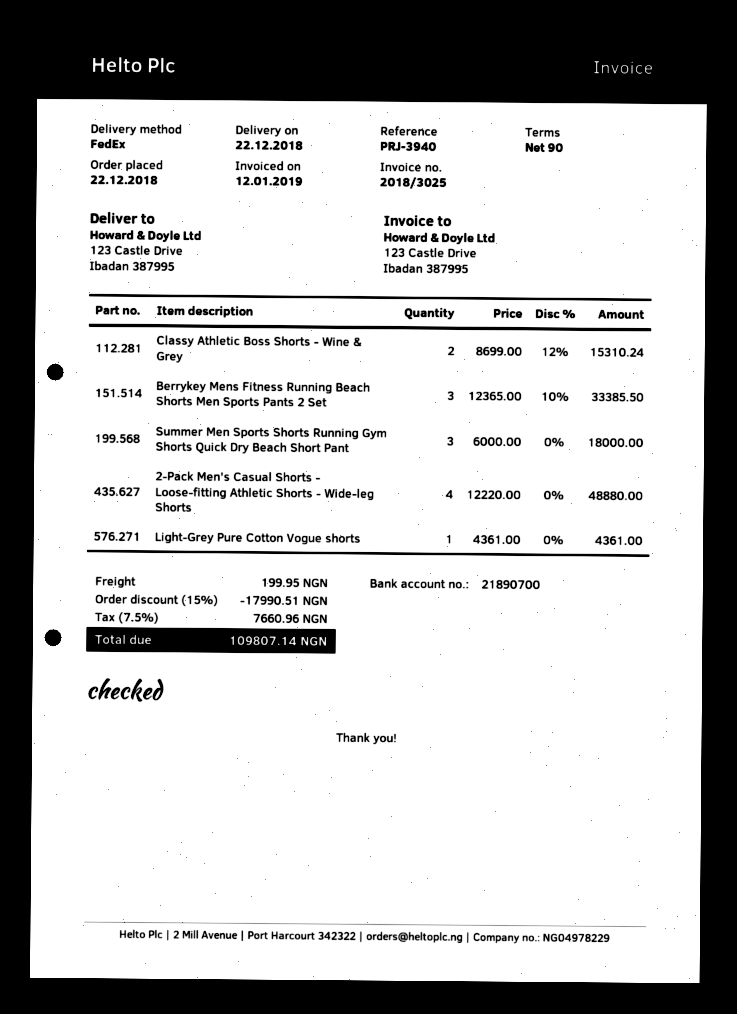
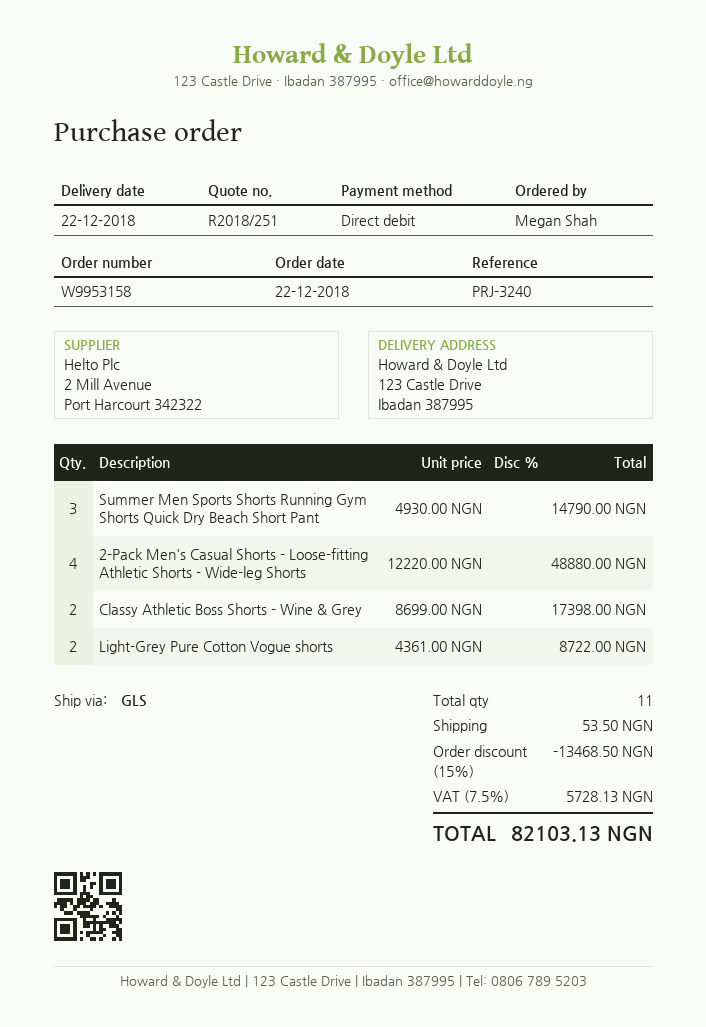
reference: PRJ-3940 -> PRJ-3240
shipping method: FedEx -> GLS
Classy Athletic Boss Shorts - Wine & Grey: 2 x 8699.00 - 12% = 15310.24 -> 2 x 8699.00 = 17398.00
Berrykey Mens Fitness Running Beach Shorts Men Sports Pants 2 Set: 3 x 12365.00 - 10% = 33385.50 -> none
Summer Men Sports Shorts Running Gym Shorts Quick Dry Beach Short Pant: 3 x 6000.00 = 18000.00 -> 3 x 4930.00 = 14790.00
Light-Grey Pure Cotton Vogue shorts: 1 x 4361.00 = 4361.00 -> 2 x 4361.00 = 8722.00
discount: 15% = 17990.51 -> 15% = 13468.50
shipping: 199.95 -> 53.50
tax: 7.5% = 7660.96 -> 7.5% = 5728.13
total: 109807.14 -> 82103.13

